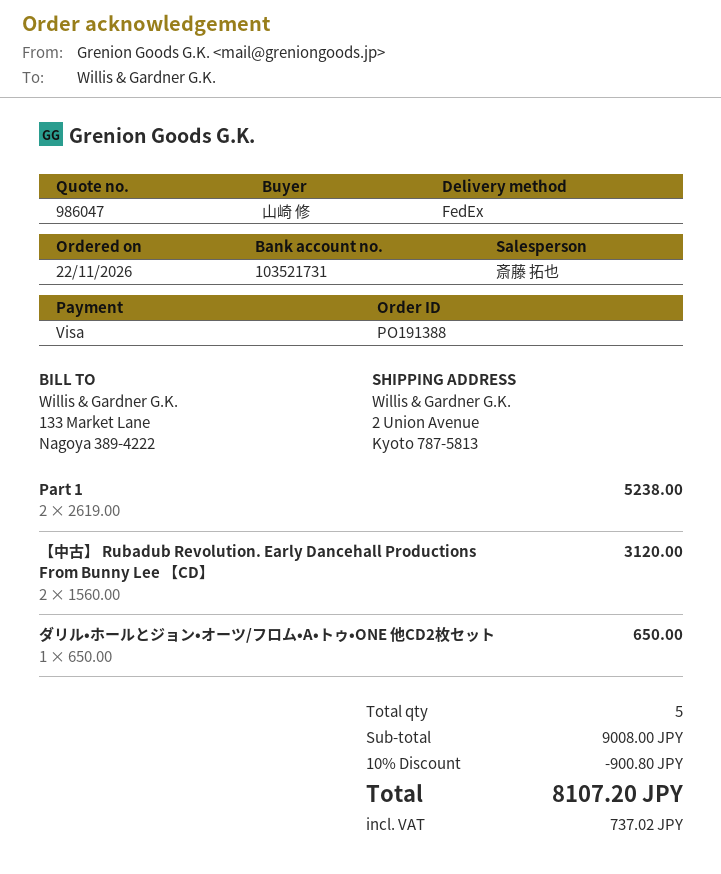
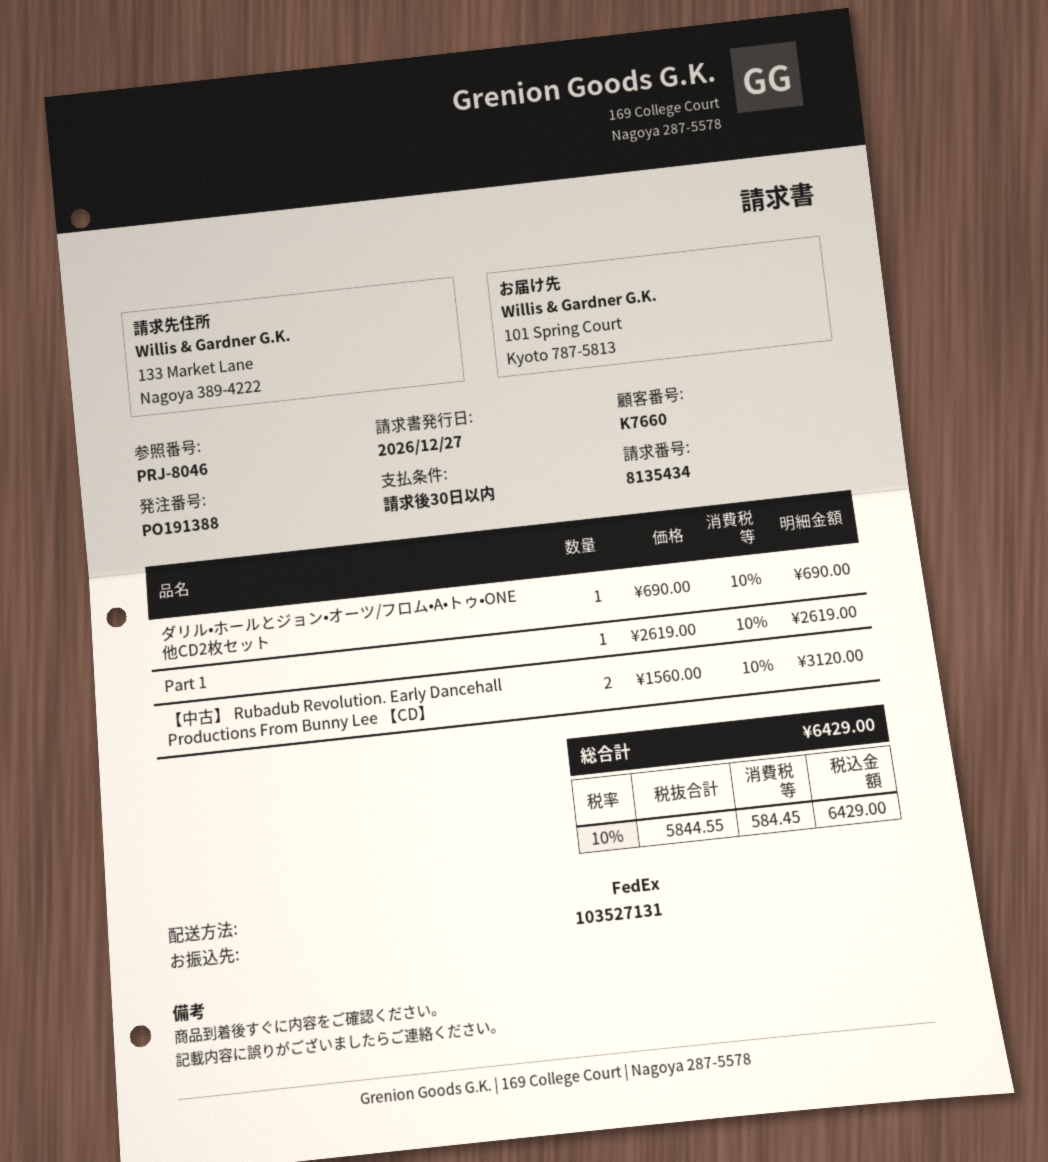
bank account: 103521731 -> 103527131
ship to: 2 Union Avenue, Kyoto 787-5813 -> 101 Spring Court, Kyoto 787-5813
Part 1: 2 x 2619.00 = 5238.00 -> 1 x 2619.00 = 2619.00
ダリル•ホールとジョン•オーツ/フロム•A•トゥ•ONE 他CD2枚セット: 1 x 650.00 = 650.00 -> 1 x 690.00 = 690.00
discount: 10% = 900.80 -> none
tax: 737.02 -> 584.45
total: 8107.20 -> 6429.00

